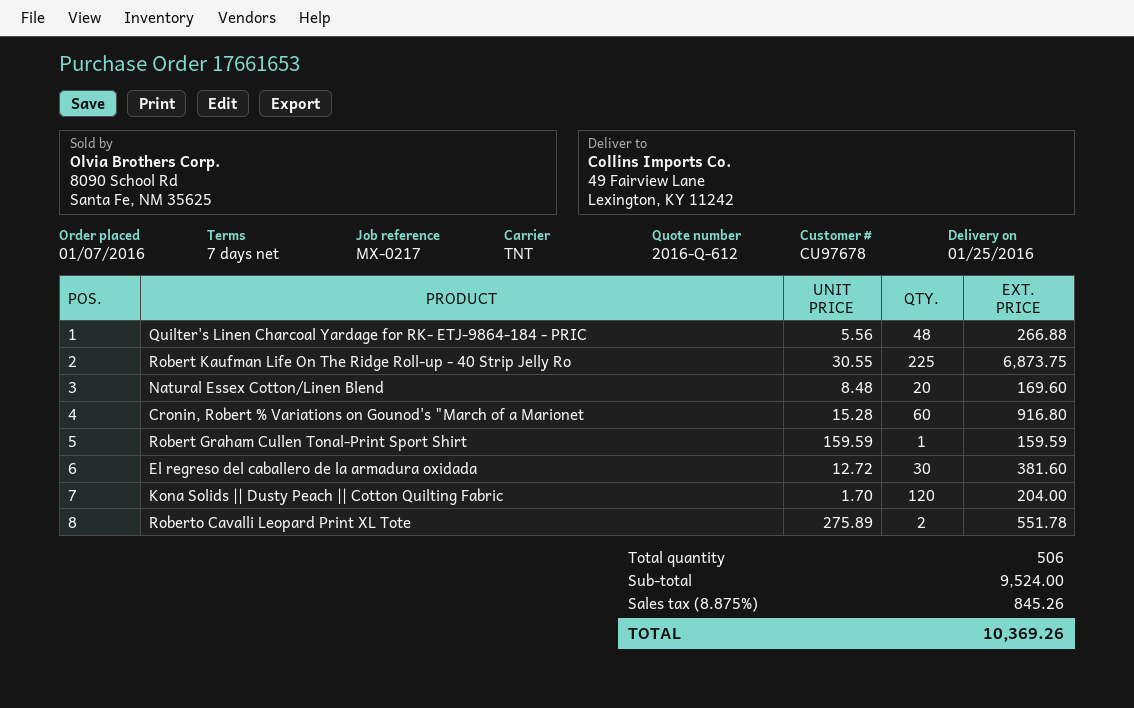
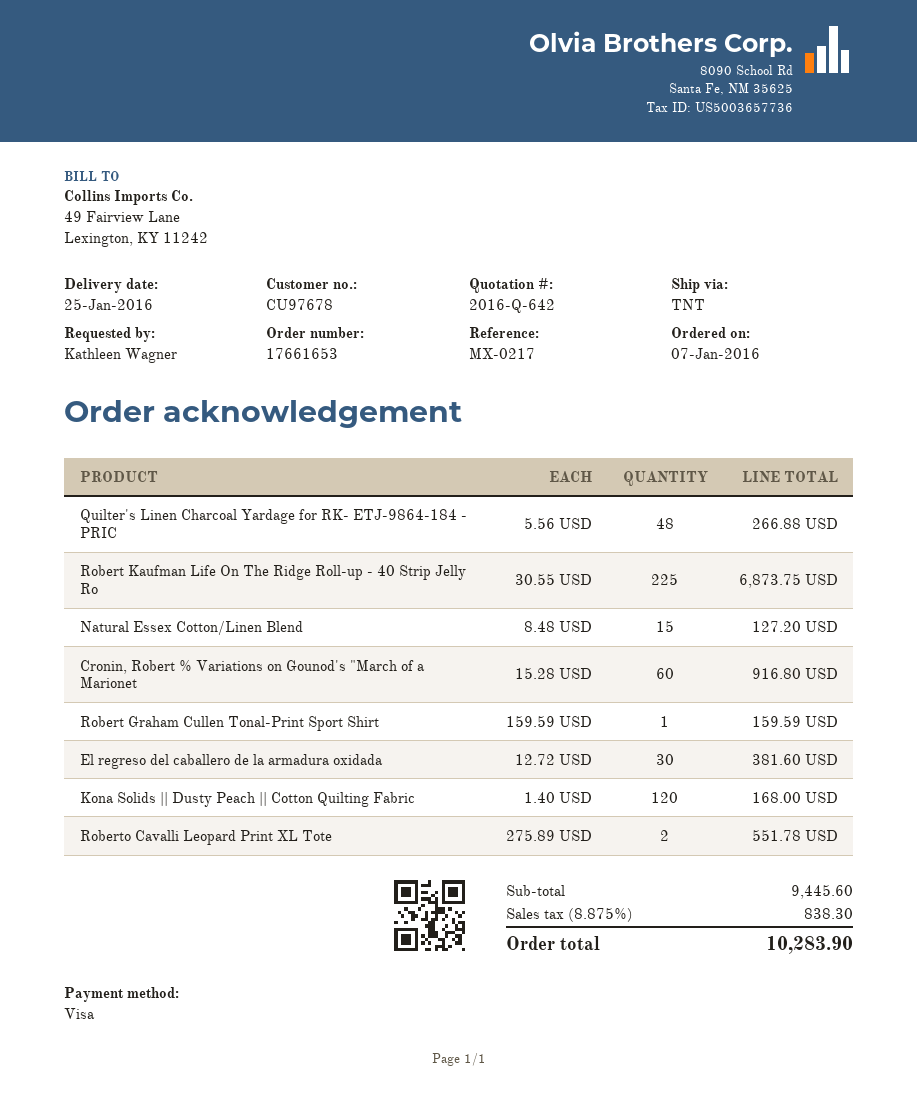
quote number: 2016-Q-612 -> 2016-Q-642
Natural Essex Cotton/Linen Blend: 20 x 8.48 = 169.60 -> 15 x 8.48 = 127.20
Kona Solids || Dusty Peach || Cotton Quilting Fabric: 120 x 1.70 = 204.00 -> 120 x 1.40 = 168.00
subtotal: 9524.00 -> 9445.60
tax: 8.875% = 845.26 -> 8.875% = 838.30
total: 10369.26 -> 10283.90

